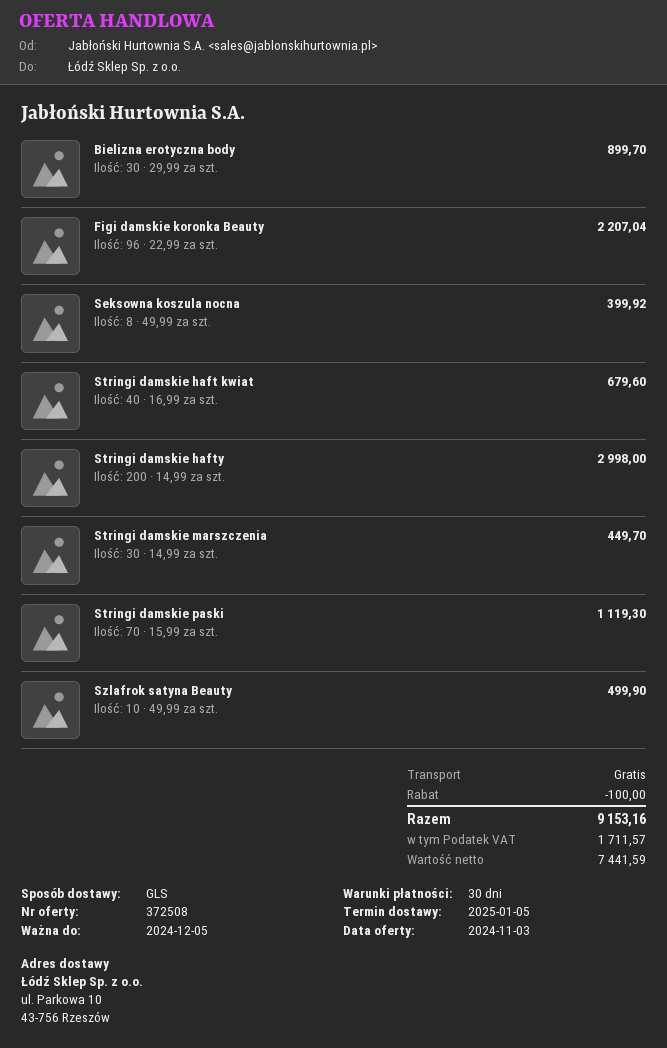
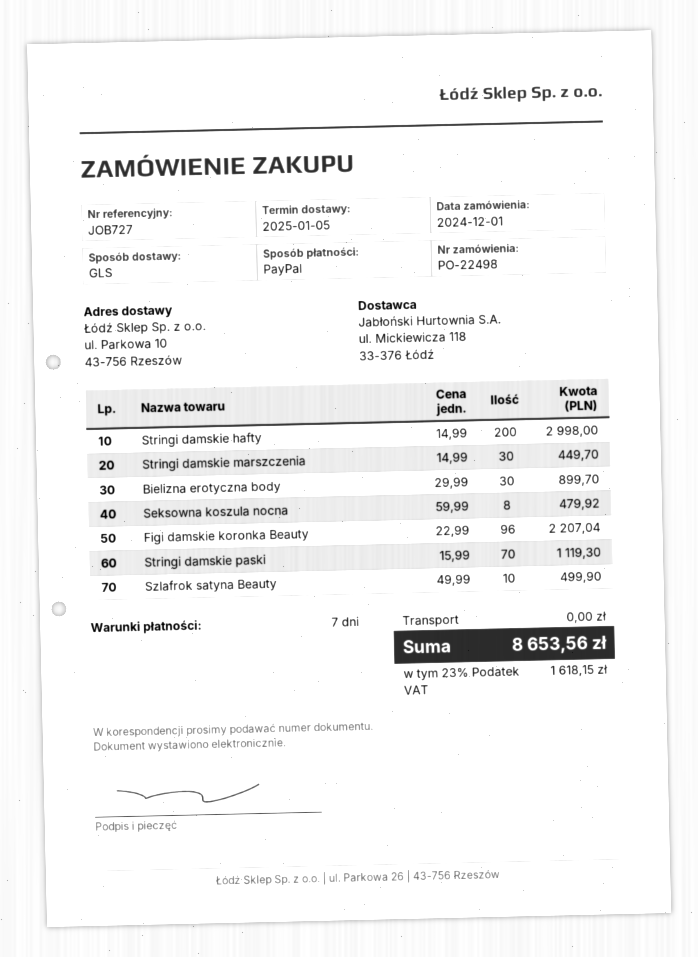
payment terms: 30 days -> 7 days
Seksowna koszula nocna: 8 x 49.99 = 399.92 -> 8 x 59.99 = 479.92
Stringi damskie haft kwiat: 40 x 16.99 = 679.60 -> none
discount: 100.00 -> none
tax: 1711.57 -> 1618.15
total: 9153.16 -> 8653.56

